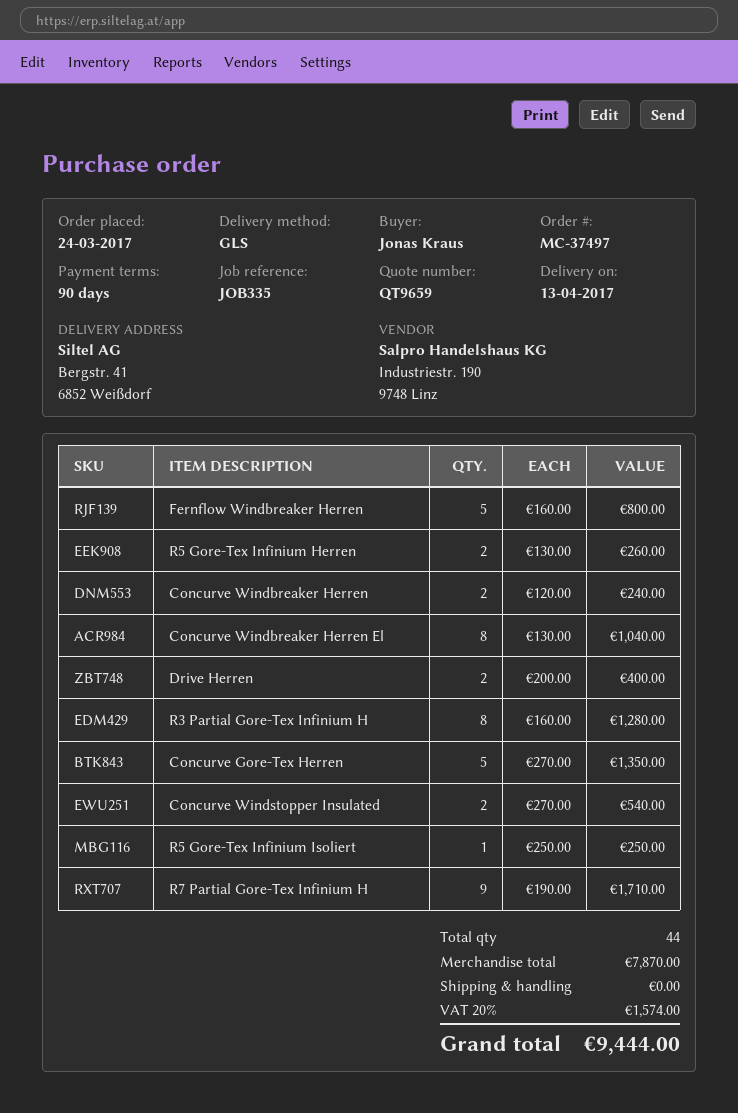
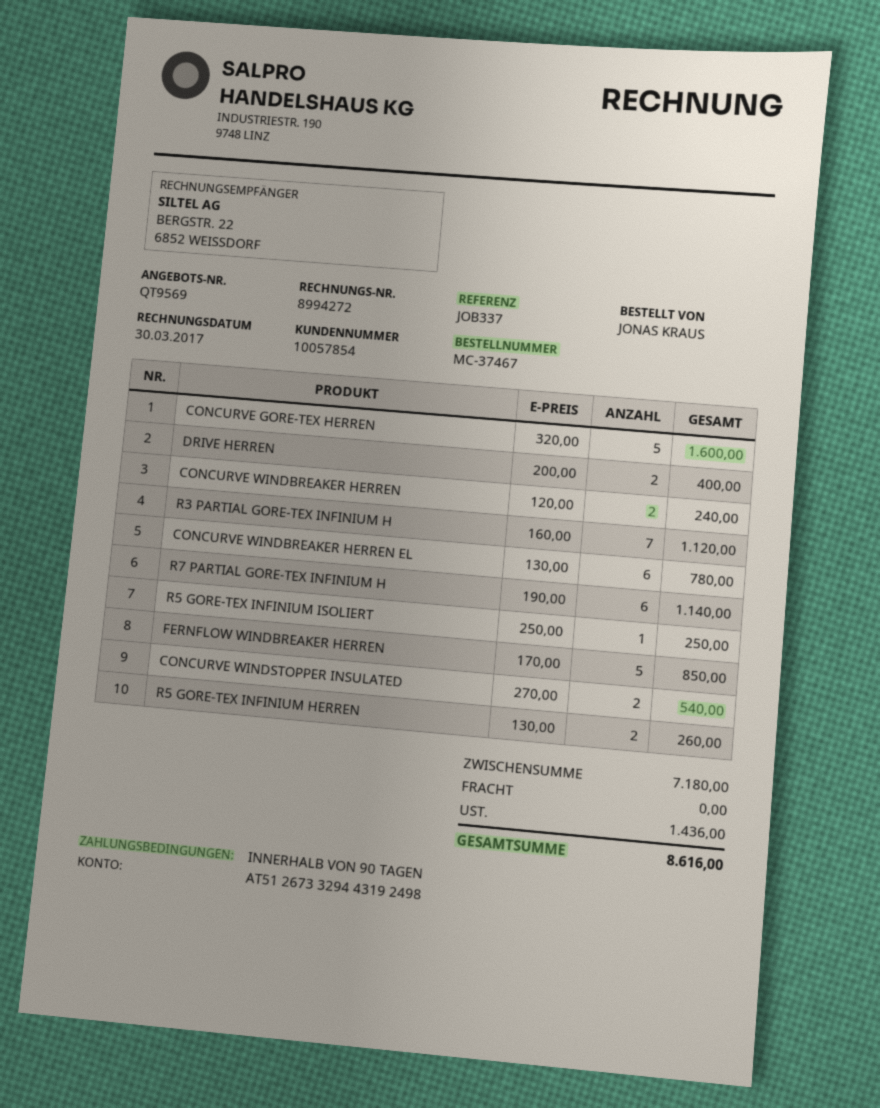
quote number: QT9659 -> QT9569
order number: MC-37497 -> MC-37467
reference: JOB335 -> JOB337
Fernflow Windbreaker Herren: 5 x 160.00 = 800.00 -> 5 x 170.00 = 850.00
Concurve Windbreaker Herren El: 8 x 130.00 = 1040.00 -> 6 x 130.00 = 780.00
R3 Partial Gore-Tex Infinium H: 8 x 160.00 = 1280.00 -> 7 x 160.00 = 1120.00
Concurve Gore-Tex Herren: 5 x 270.00 = 1350.00 -> 5 x 320.00 = 1600.00
R7 Partial Gore-Tex Infinium H: 9 x 190.00 = 1710.00 -> 6 x 190.00 = 1140.00
subtotal: 7870.00 -> 7180.00
tax: 1574.00 -> 1436.00
total: 9444.00 -> 8616.00

